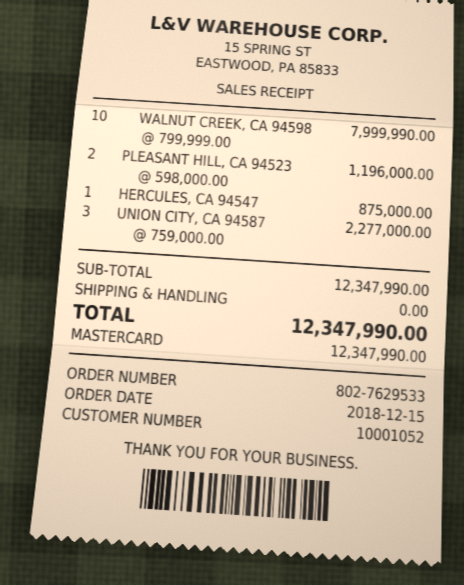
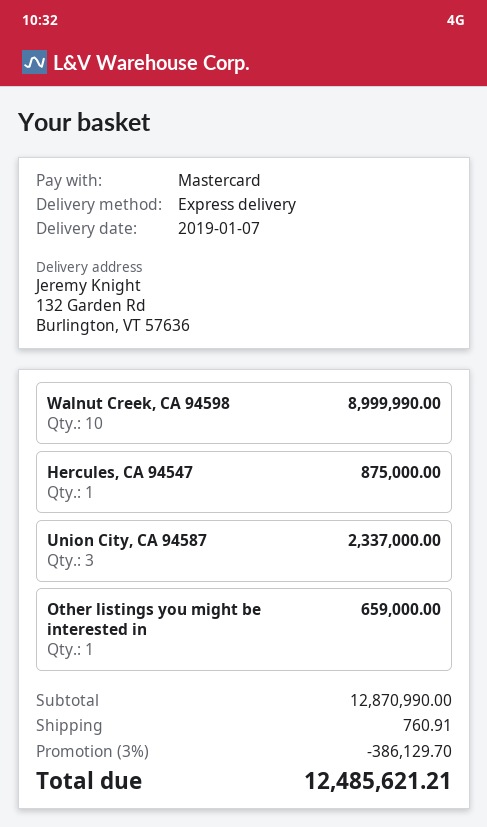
WALNUT CREEK, CA 94598: 10 for 7999990.00 -> 10 for 8999990.00
PLEASANT HILL, CA 94523: 2 for 1196000.00 -> none
UNION CITY, CA 94587: 3 for 2277000.00 -> 3 for 2337000.00
Other listings you might be interested in: none -> 1 for 659000.00
subtotal: 12347990.00 -> 12870990.00
discount: none -> 3% = 386129.70
shipping: 0.00 -> 760.91
total: 12347990.00 -> 12485621.21

